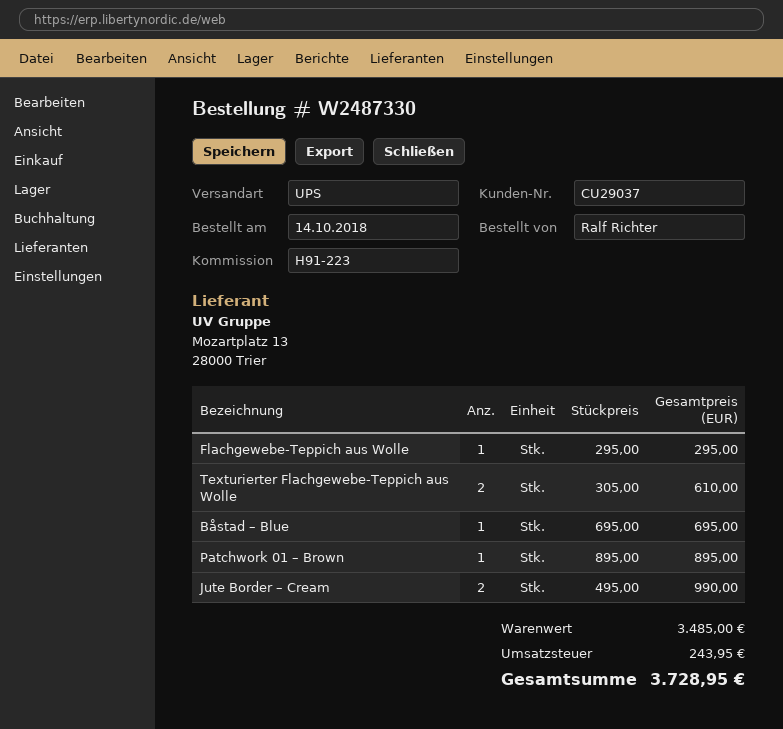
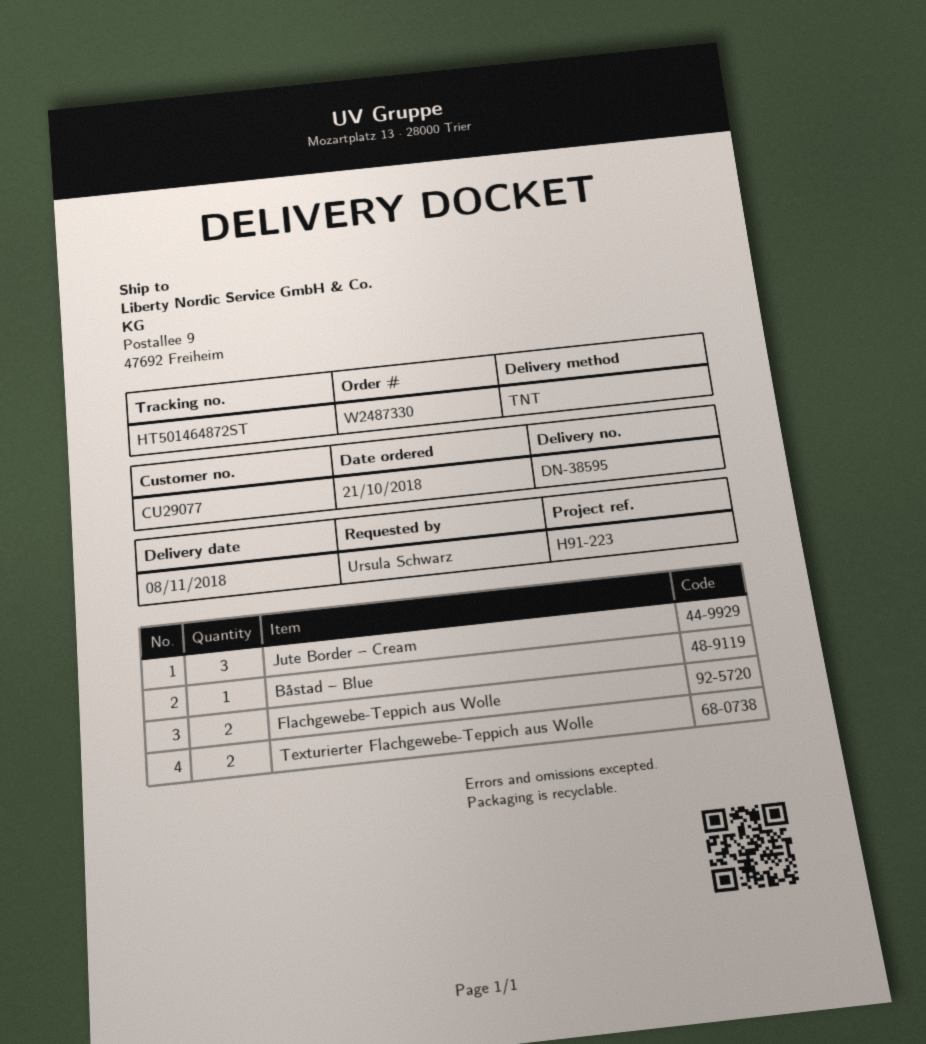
order date: 2018-10-14 -> 2018-10-21
customer number: CU29037 -> CU29077
ordered by: Ralf Richter -> Ursula Schwarz
shipping method: UPS -> TNT
Flachgewebe-Teppich aus Wolle: 1 -> 2
Patchwork 01 – Brown: 1 -> none
Jute Border – Cream: 2 -> 3

